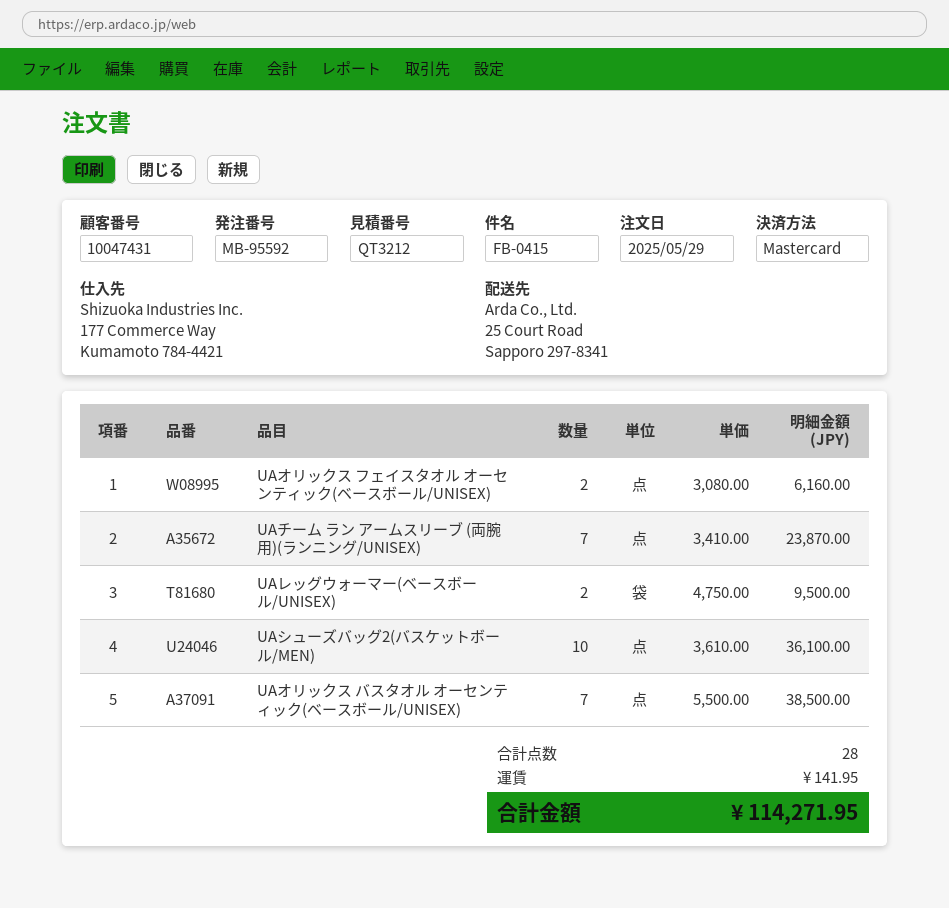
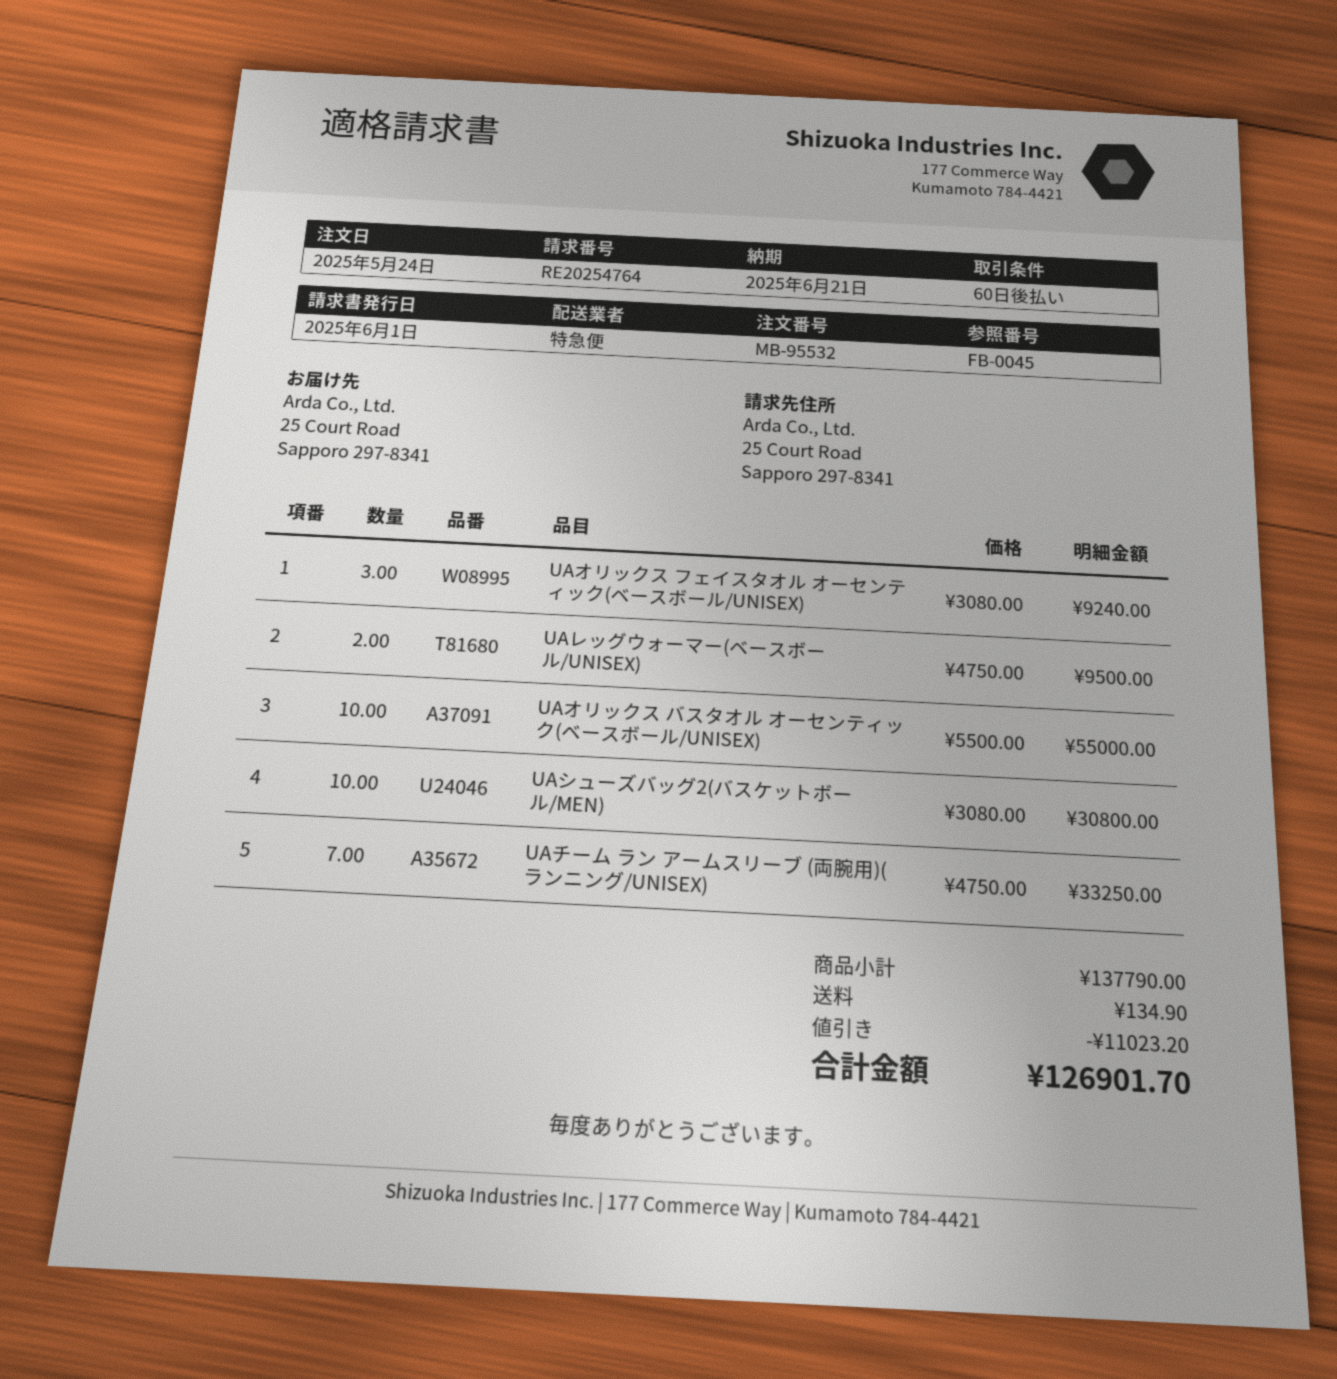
order number: MB-95592 -> MB-95532
order date: 2025-05-29 -> 2025-05-24
reference: FB-0415 -> FB-0045
UAオリックス フェイスタオル オーセンティック(ベースボール/UNISEX): 2 x 3080.00 = 6160.00 -> 3 x 3080.00 = 9240.00
UAチーム ラン アームスリーブ (両腕用)(ランニング/UNISEX): 7 x 3410.00 = 23870.00 -> 7 x 4750.00 = 33250.00
UAシューズバッグ2(バスケットボール/MEN): 10 x 3610.00 = 36100.00 -> 10 x 3080.00 = 30800.00
UAオリックス バスタオル オーセンティック(ベースボール/UNISEX): 7 x 5500.00 = 38500.00 -> 10 x 5500.00 = 55000.00
discount: none -> 11023.20
shipping: 141.95 -> 134.90
total: 114271.95 -> 126901.70

